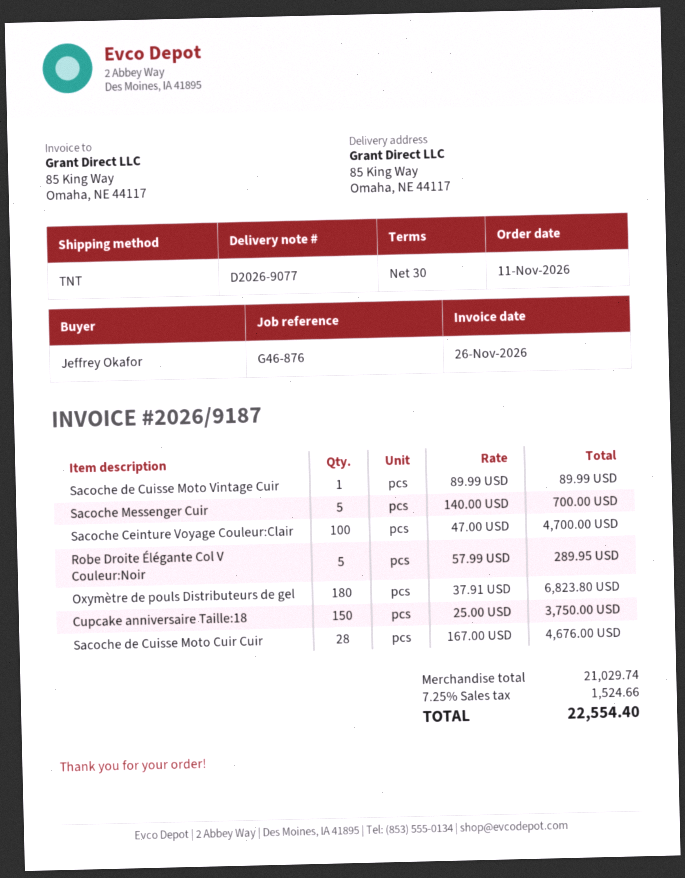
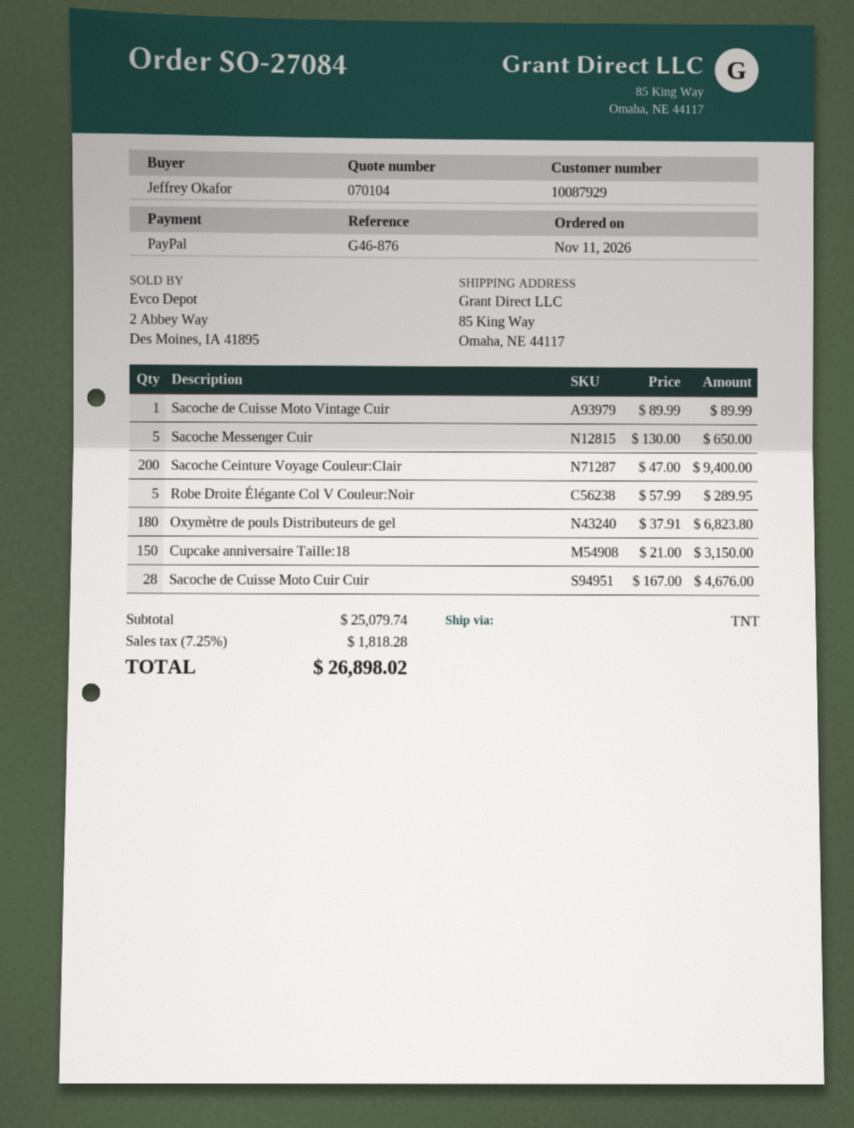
Sacoche Messenger Cuir: 5 x 140.00 = 700.00 -> 5 x 130.00 = 650.00
Sacoche Ceinture Voyage Couleur:Clair: 100 x 47.00 = 4700.00 -> 200 x 47.00 = 9400.00
Cupcake anniversaire Taille:18: 150 x 25.00 = 3750.00 -> 150 x 21.00 = 3150.00
subtotal: 21029.74 -> 25079.74
tax: 7.25% = 1524.66 -> 7.25% = 1818.28
total: 22554.40 -> 26898.02

